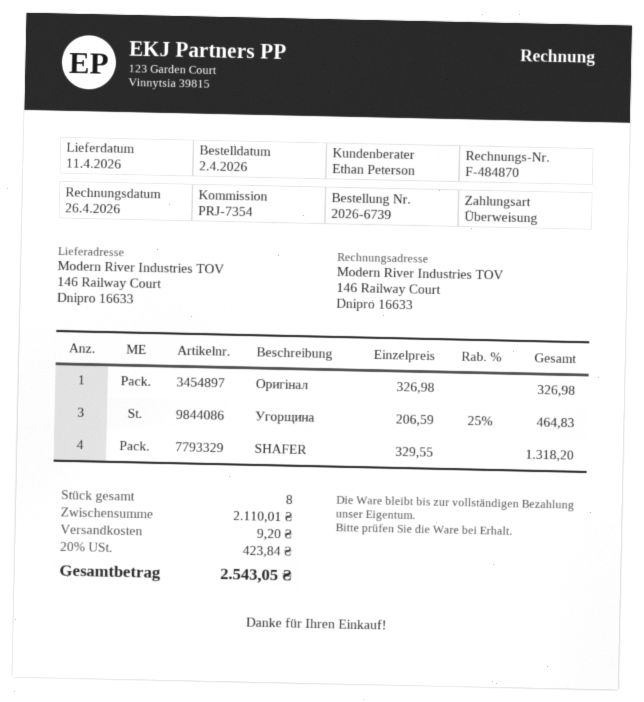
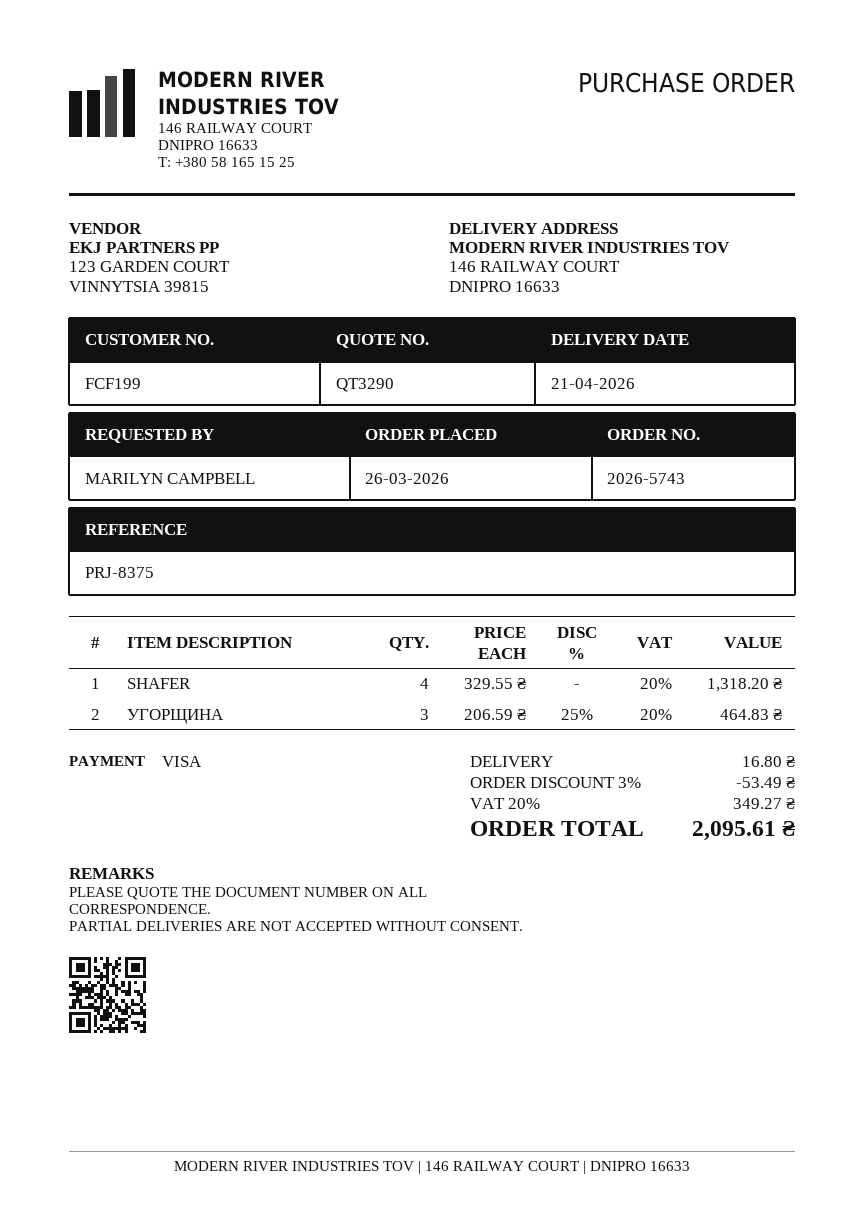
order number: 2026-6739 -> 2026-5743
order date: 2026-04-02 -> 2026-03-26
delivery date: 2026-04-11 -> 2026-04-21
reference: PRJ-7354 -> PRJ-8375
payment method: bank transfer -> Visa
Оригінал: 1 x 326.98 = 326.98 -> none
discount: none -> 3% = 53.49
shipping: 9.20 -> 16.80
tax: 20% = 423.84 -> 20% = 349.27
total: 2543.05 -> 2095.61

